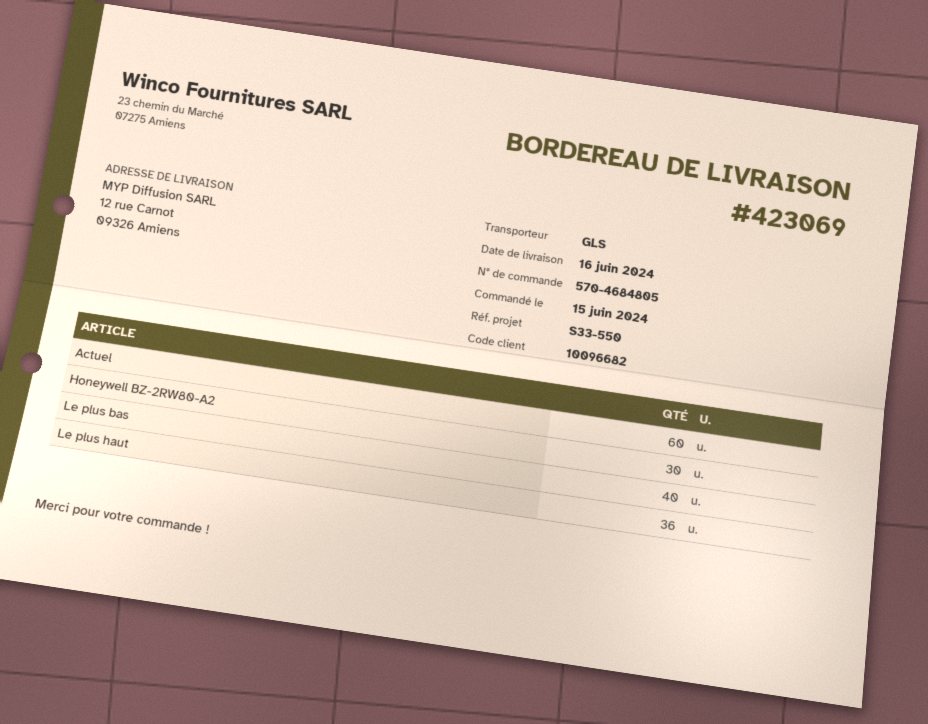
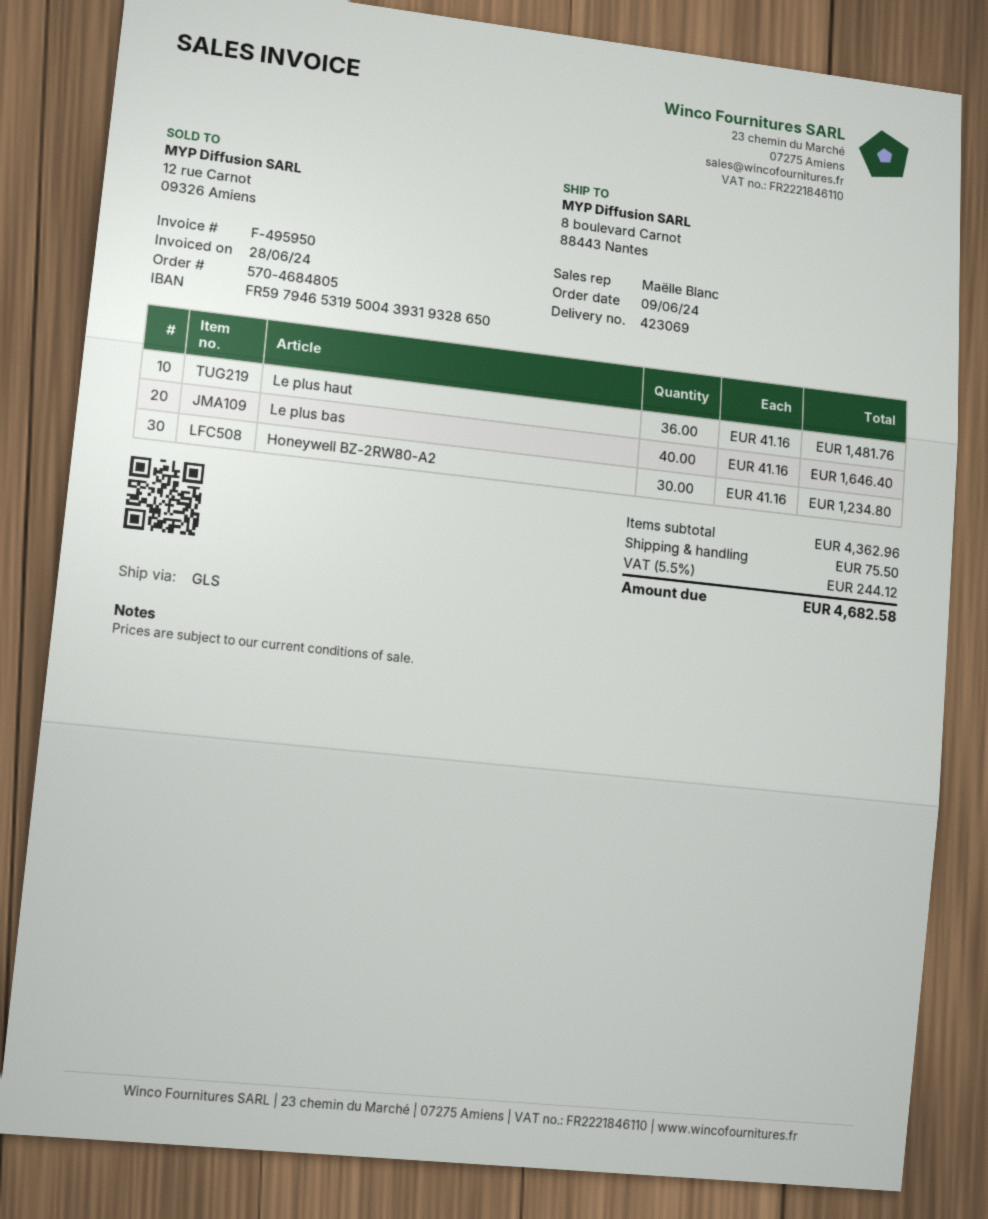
order date: 2024-06-15 -> 2024-06-09
ship to: 12 rue Carnot, 09326 Amiens -> 8 boulevard Carnot, 88443 Nantes
Actuel: 60 -> none

